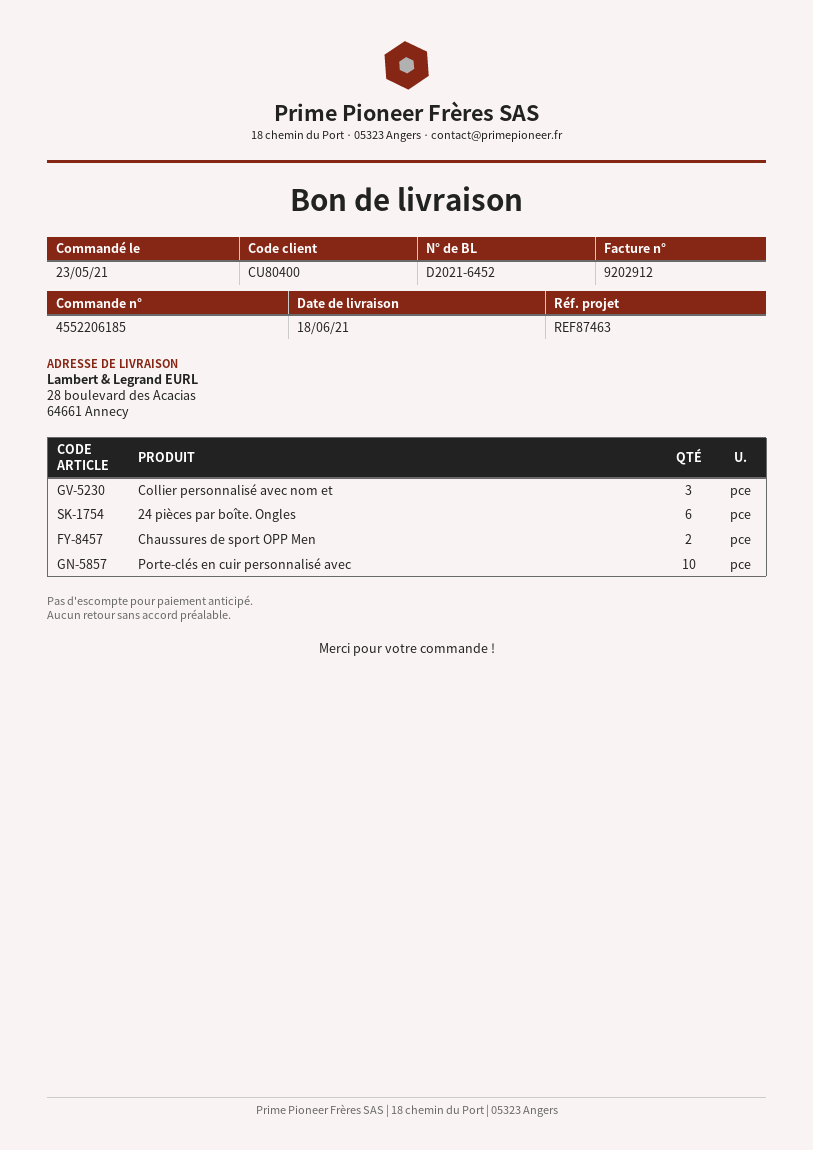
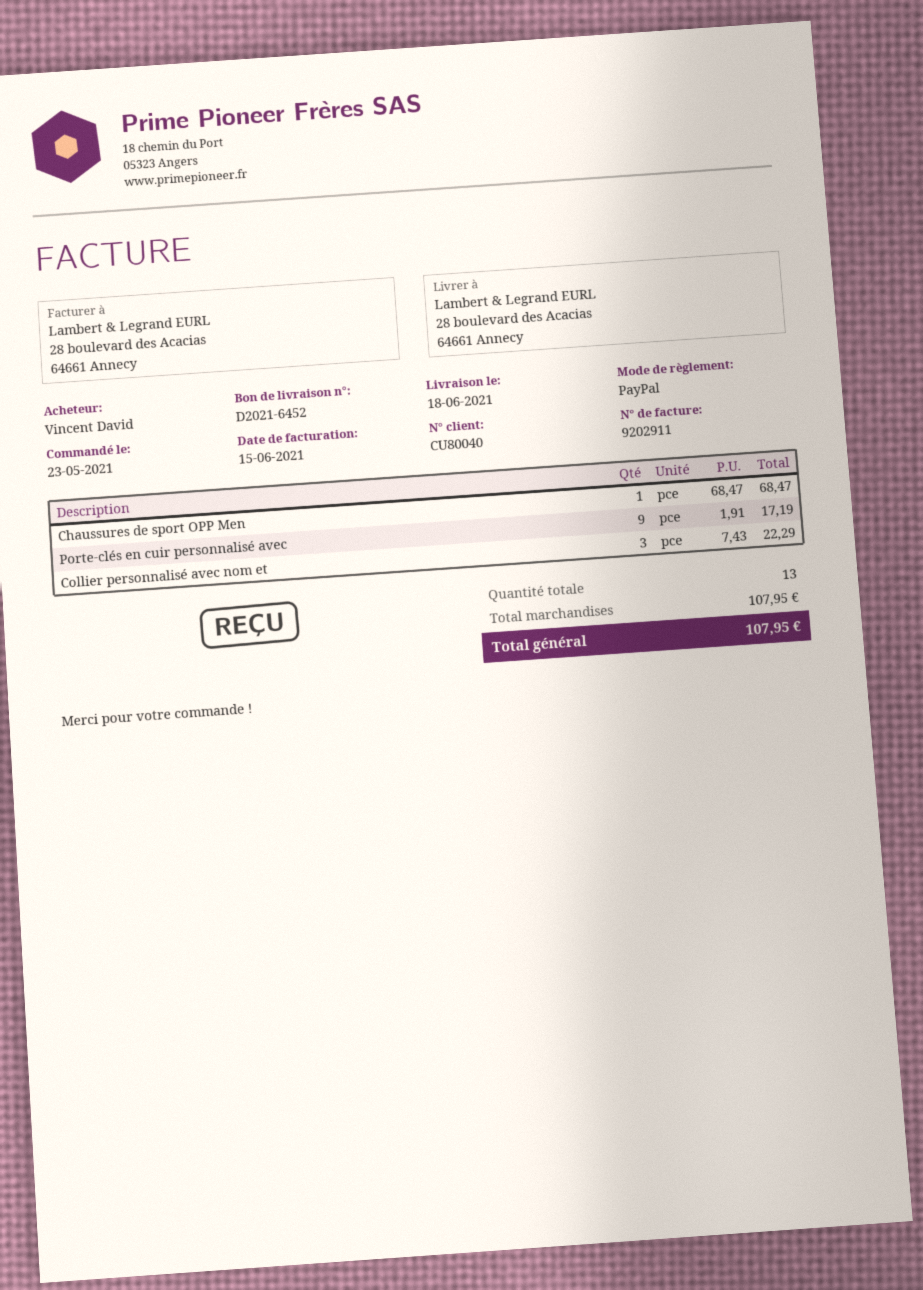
invoice number: 9202912 -> 9202911
customer number: CU80400 -> CU80040
24 pièces par boîte. Ongles: 6 -> none
Chaussures de sport OPP Men: 2 -> 1
Porte-clés en cuir personnalisé avec: 10 -> 9

